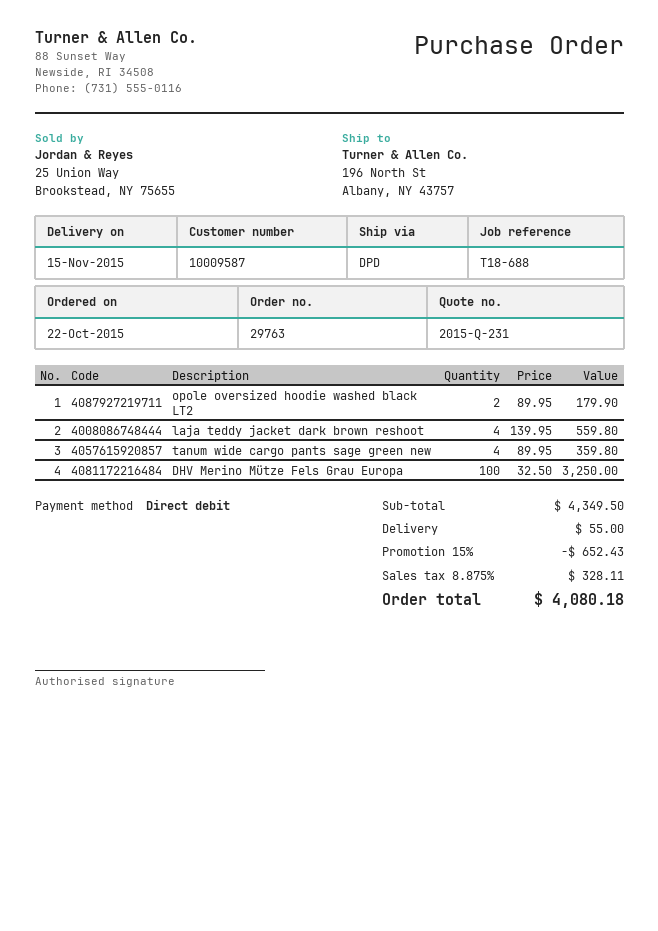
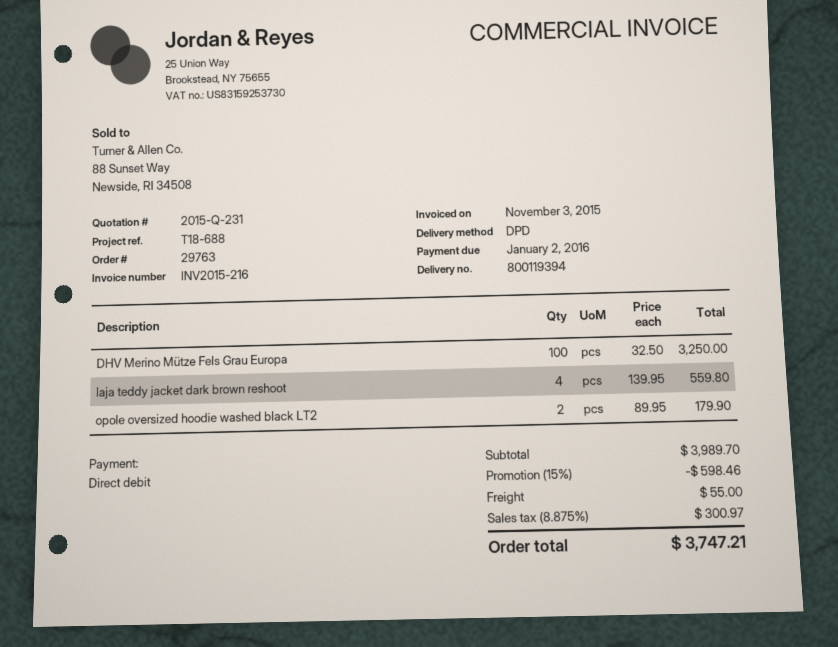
tanum wide cargo pants sage green new: 4 x 89.95 = 359.80 -> none
subtotal: 4349.50 -> 3989.70
discount: 15% = 652.43 -> 15% = 598.46
tax: 8.875% = 328.11 -> 8.875% = 300.97
total: 4080.18 -> 3747.21

